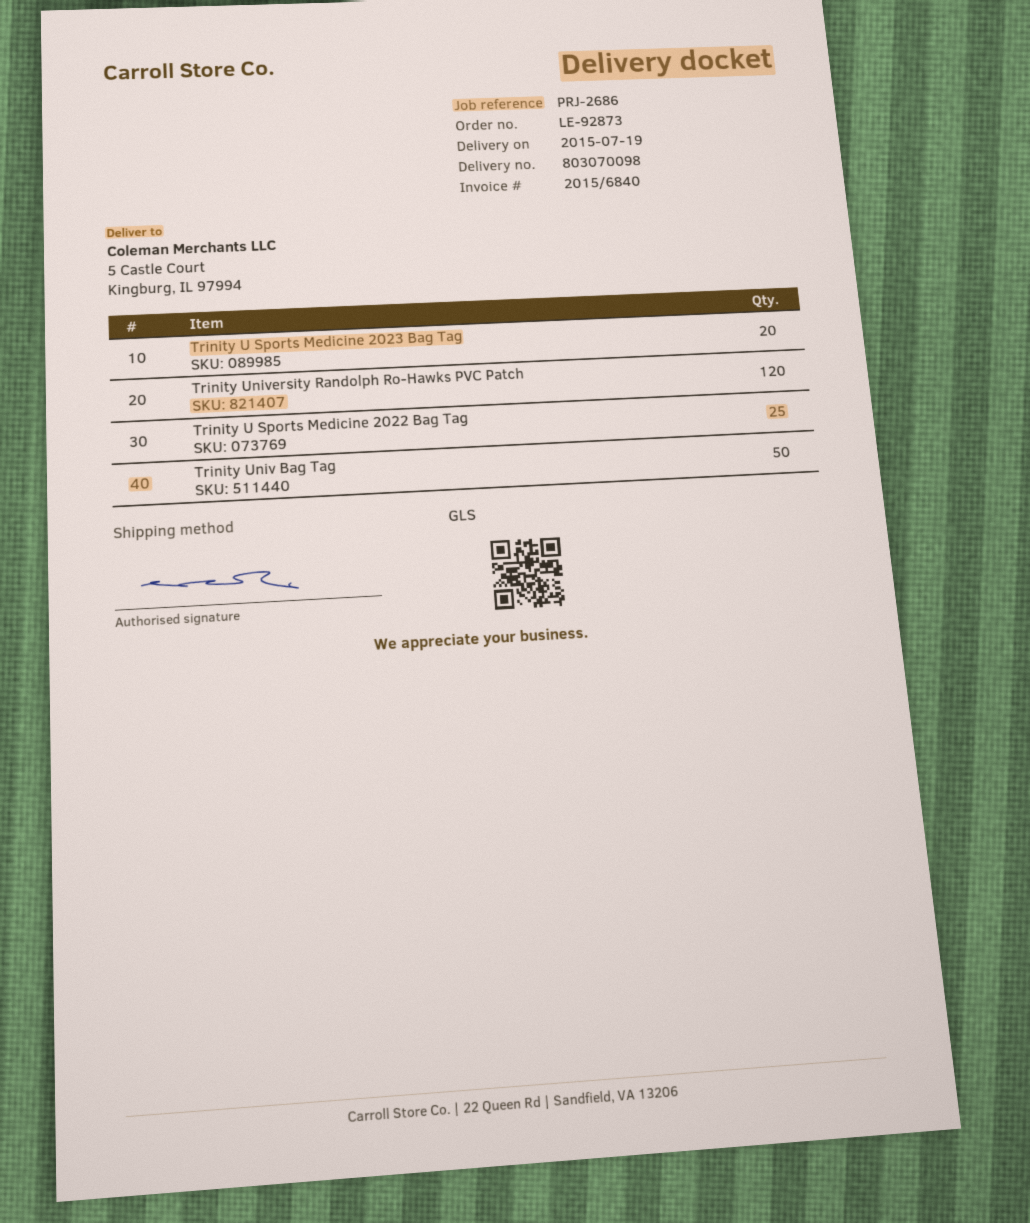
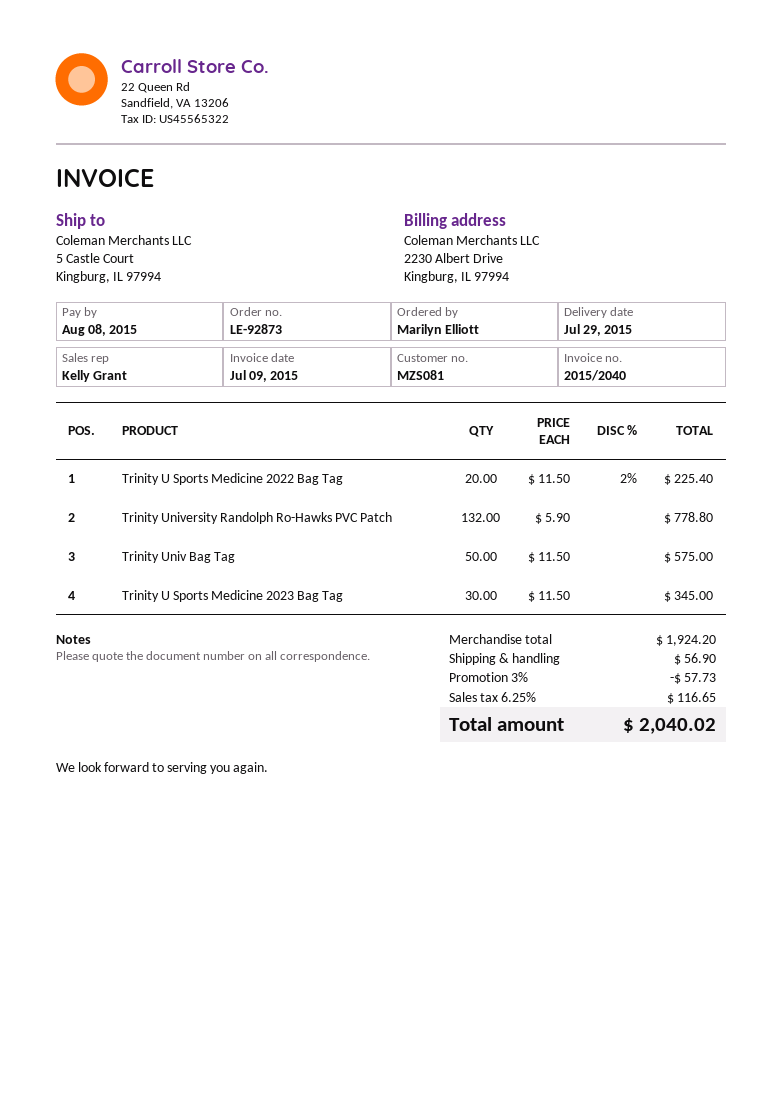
delivery date: 2015-07-19 -> 2015-07-29
invoice number: 2015/6840 -> 2015/2040
Trinity U Sports Medicine 2023 Bag Tag: 20 -> 30
Trinity University Randolph Ro-Hawks PVC Patch: 120 -> 132
Trinity U Sports Medicine 2022 Bag Tag: 25 -> 20

